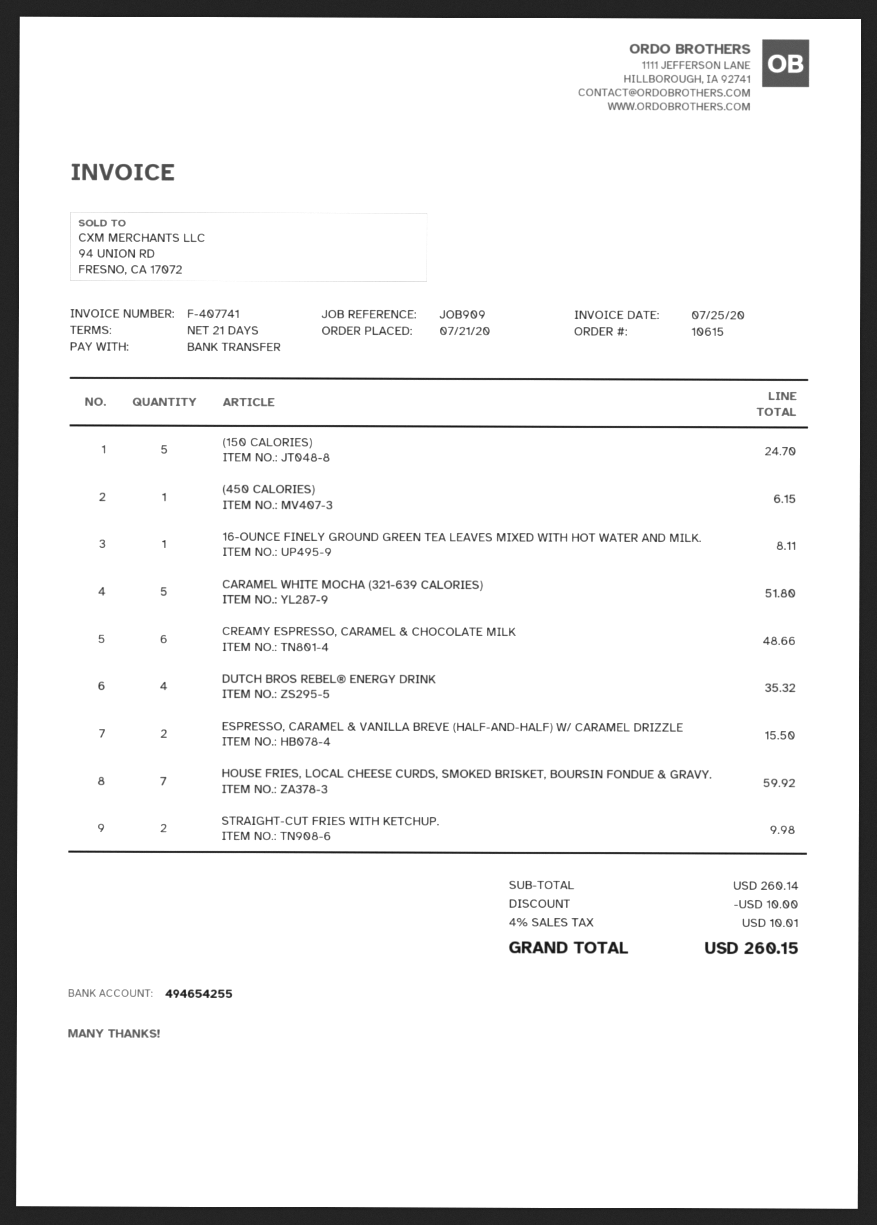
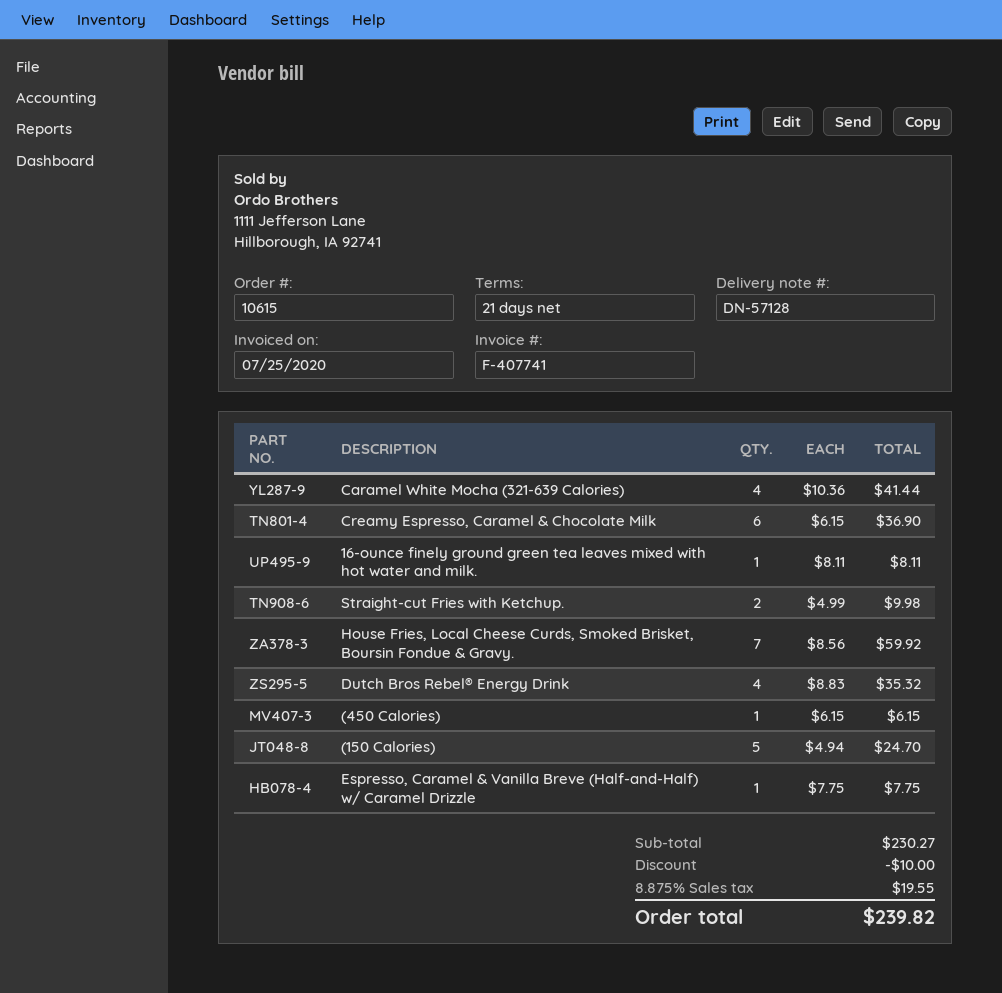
CARAMEL WHITE MOCHA (321-639 CALORIES): 5 for 51.80 -> 4 for 41.44
CREAMY ESPRESSO, CARAMEL & CHOCOLATE MILK: 6 for 48.66 -> 6 for 36.90
ESPRESSO, CARAMEL & VANILLA BREVE (HALF-AND-HALF) W/ CARAMEL DRIZZLE: 2 for 15.50 -> 1 for 7.75
subtotal: 260.14 -> 230.27
tax: 4% = 10.01 -> 8.875% = 19.55
total: 260.15 -> 239.82

